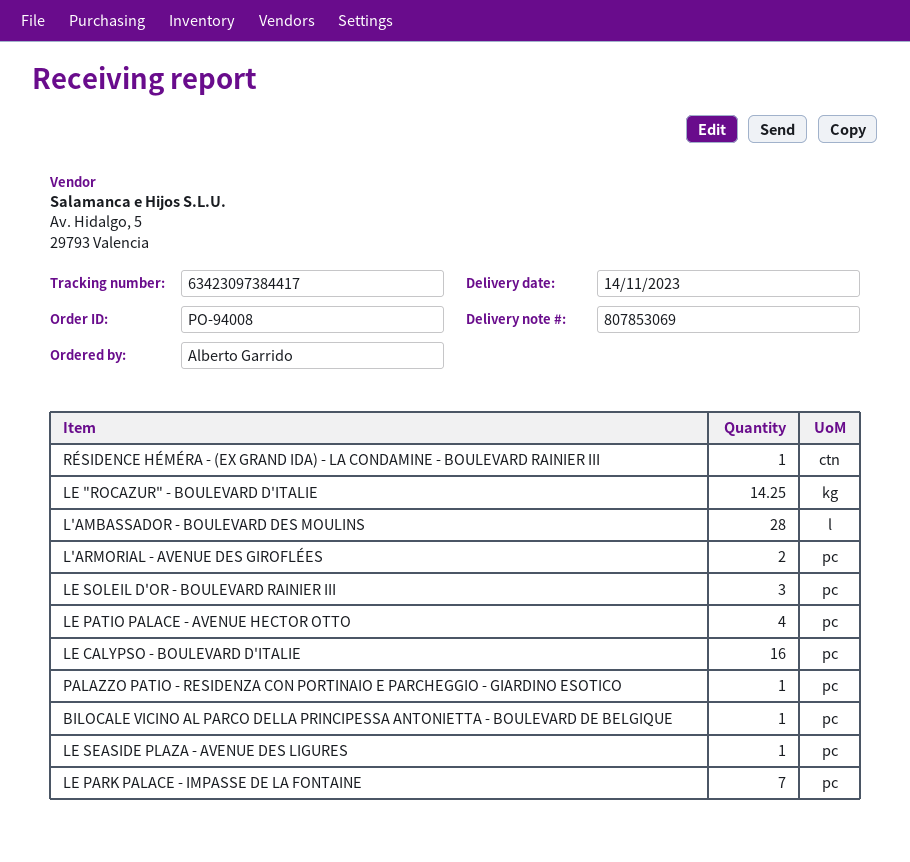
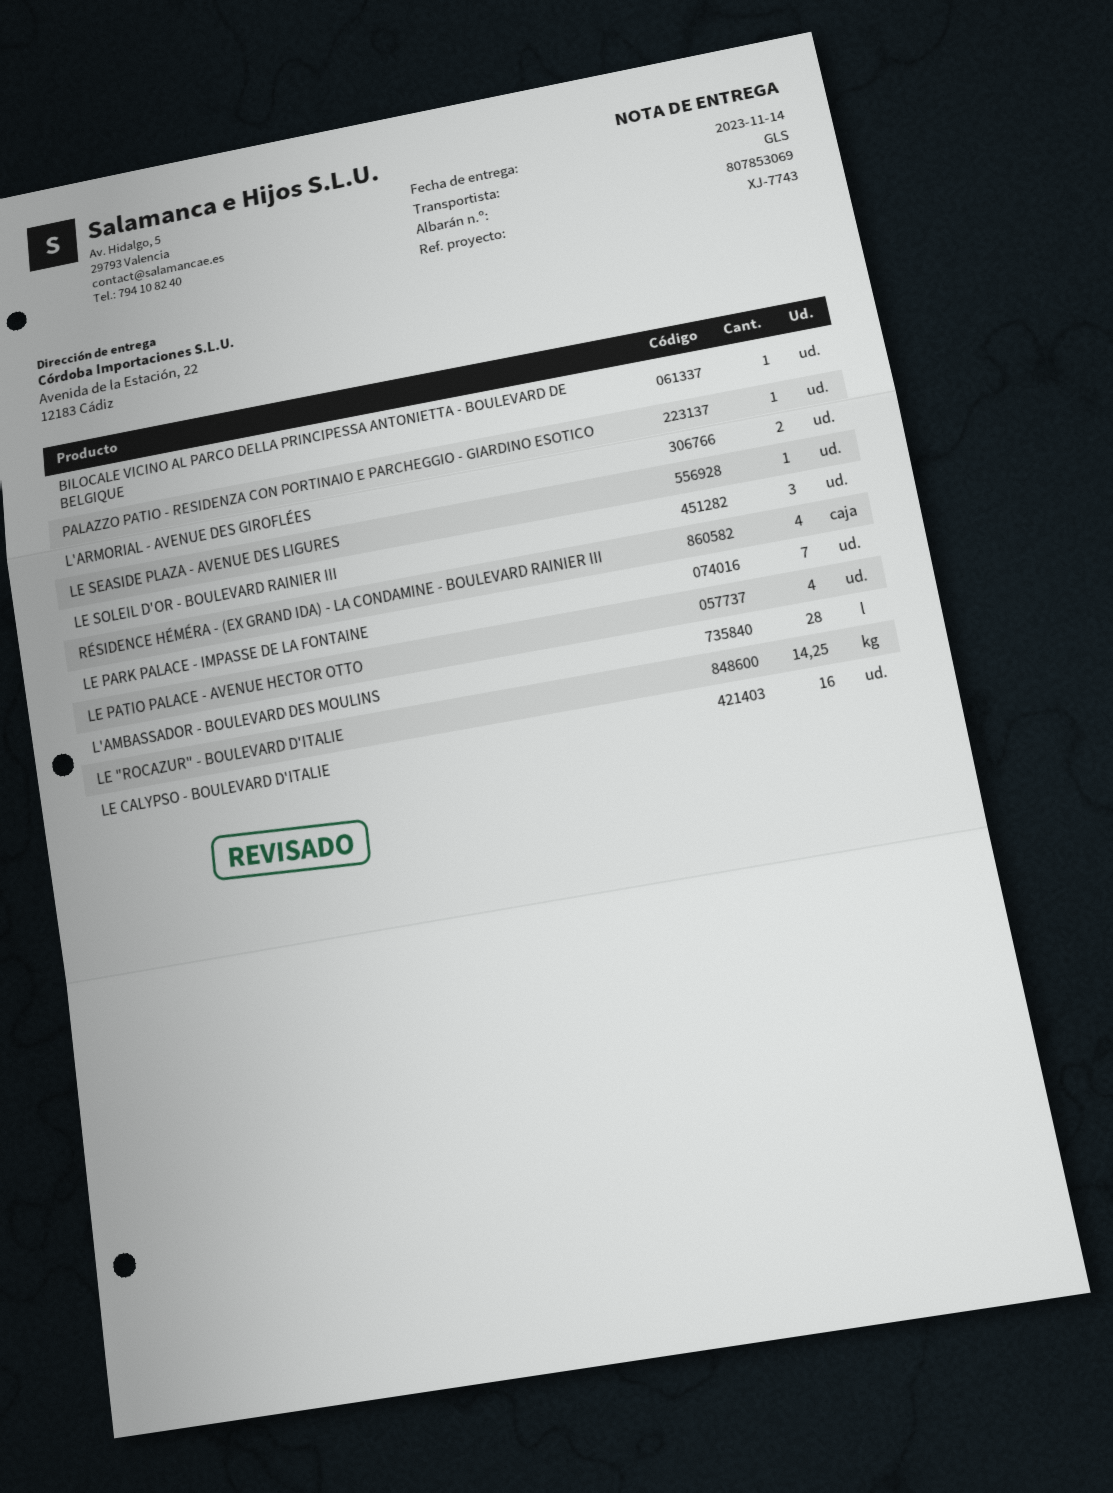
RÉSIDENCE HÉMÉRA - (EX GRAND IDA) - LA CONDAMINE - BOULEVARD RAINIER III: 1 -> 4

